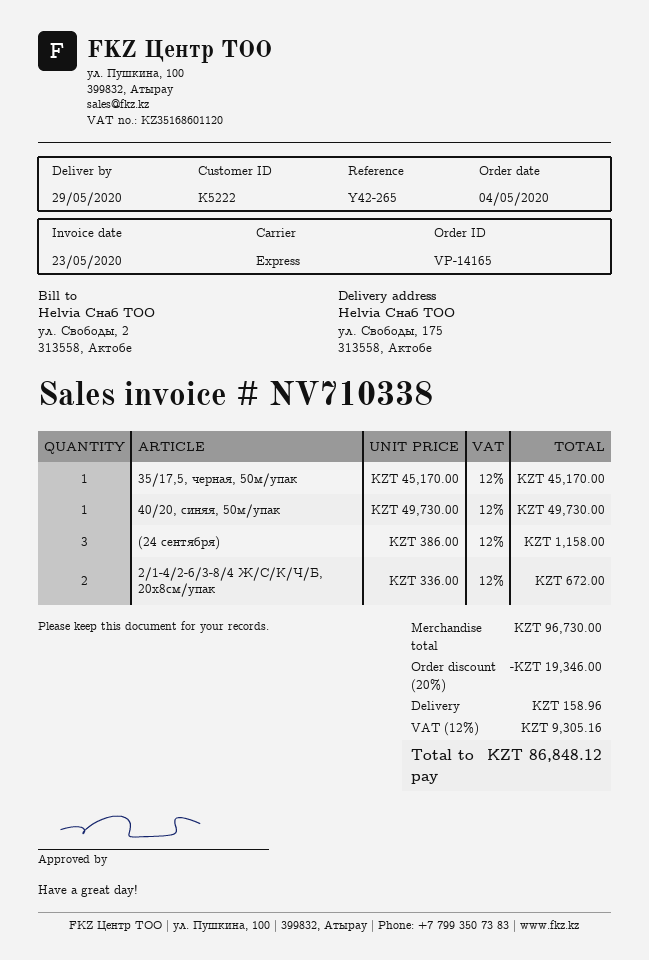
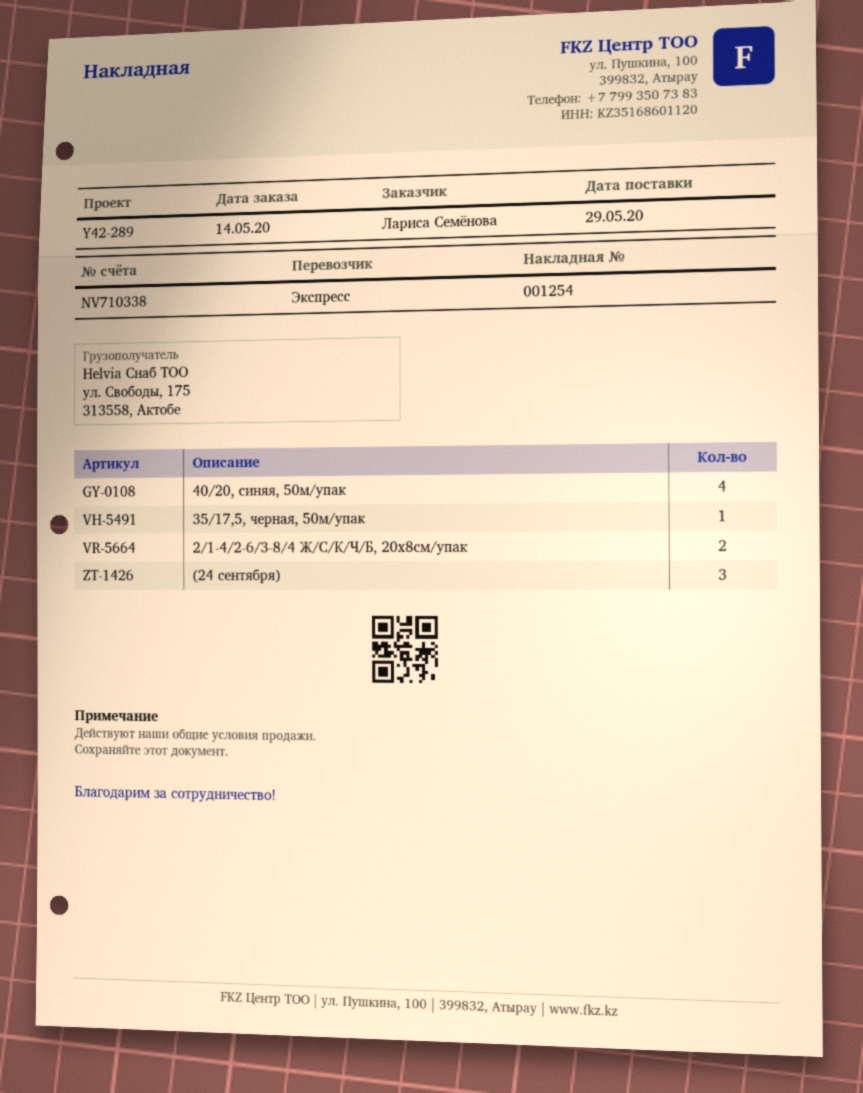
order date: 2020-05-04 -> 2020-05-14
reference: Y42-265 -> Y42-289
40/20, синяя, 50м/упак: 1 -> 4

